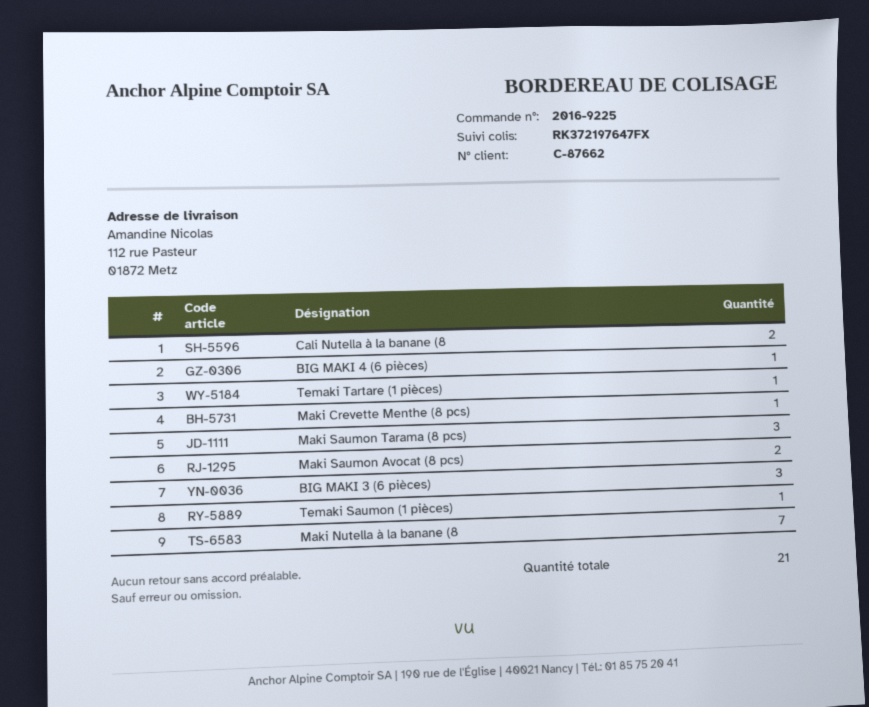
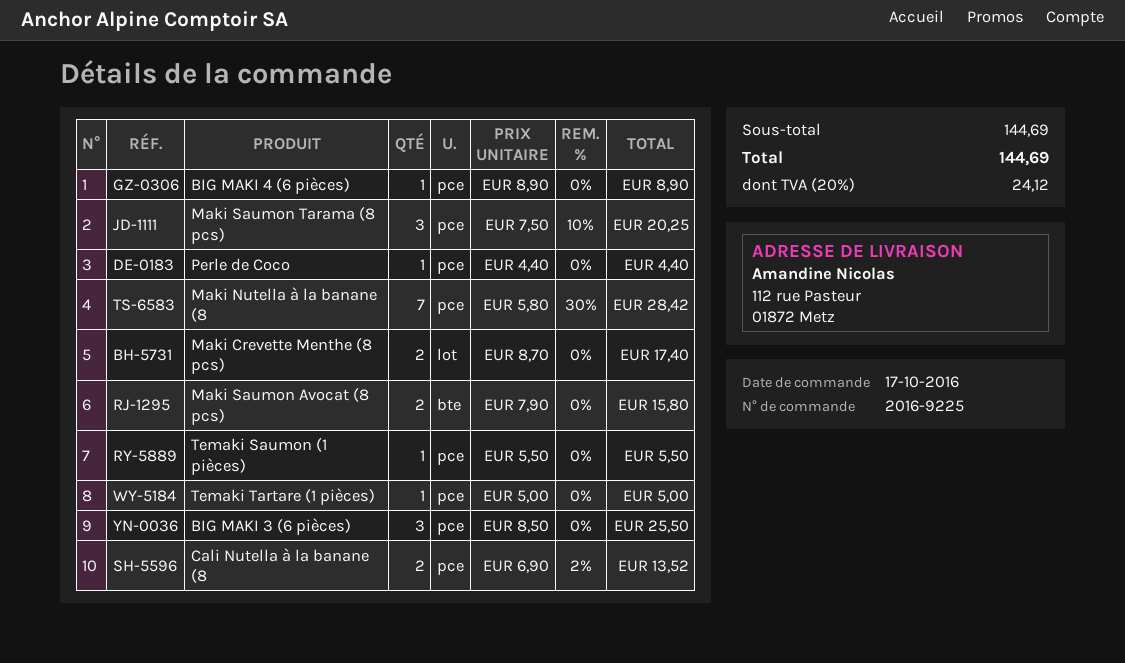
Maki Crevette Menthe (8 pcs): 1 -> 2
Perle de Coco: none -> 1

